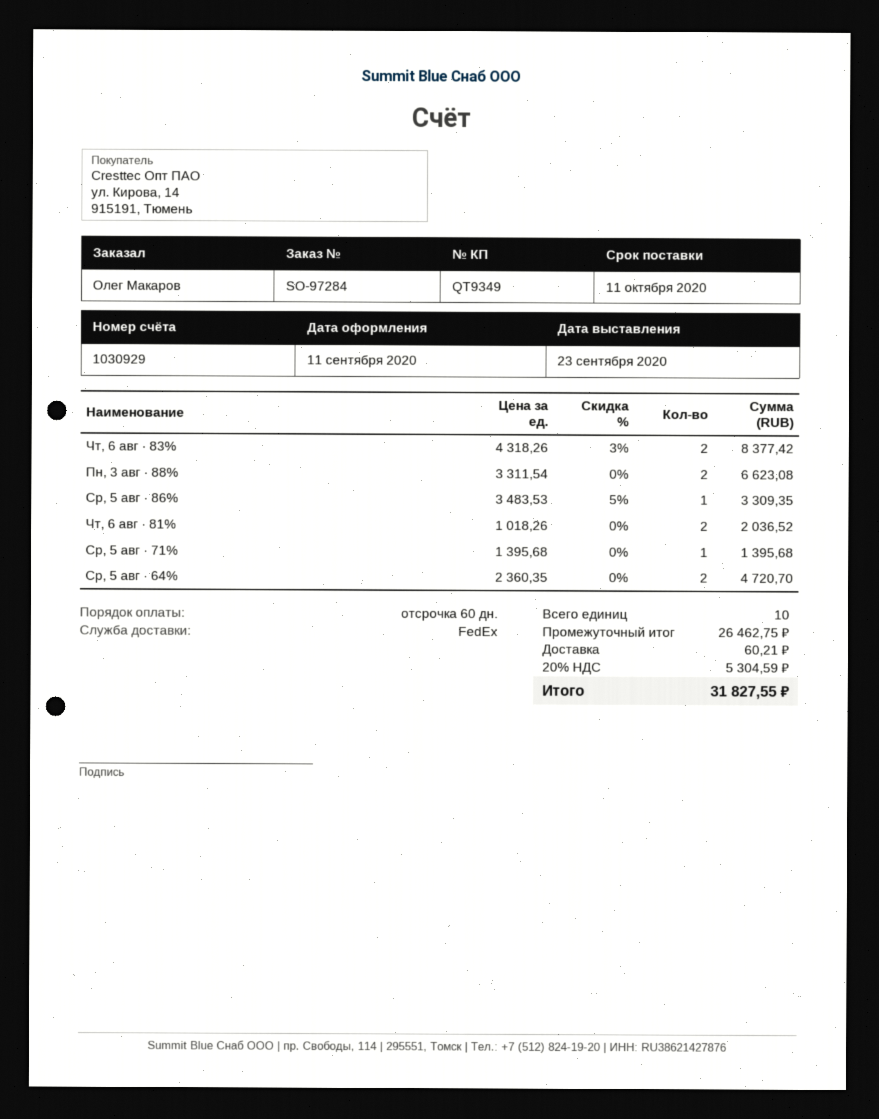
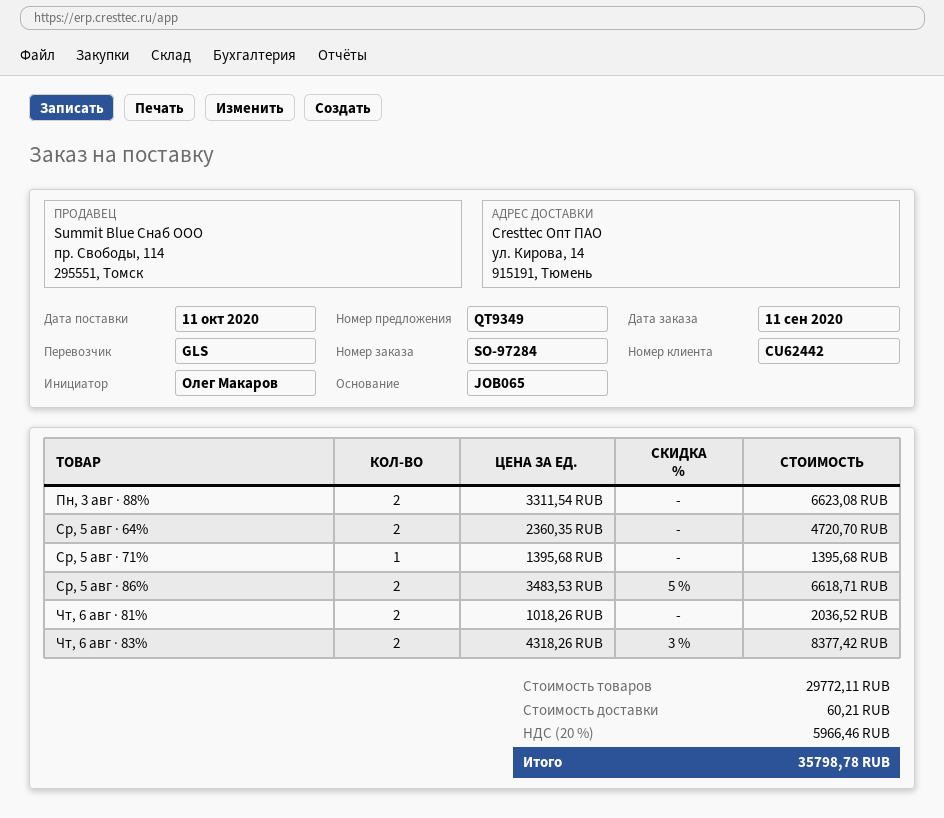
shipping method: FedEx -> GLS
Ср, 5 авг · 86%: 1 x 3483.53 - 5% = 3309.35 -> 2 x 3483.53 - 5% = 6618.71
subtotal: 26462.75 -> 29772.11
tax: 20% = 5304.59 -> 20% = 5966.46
total: 31827.55 -> 35798.78

